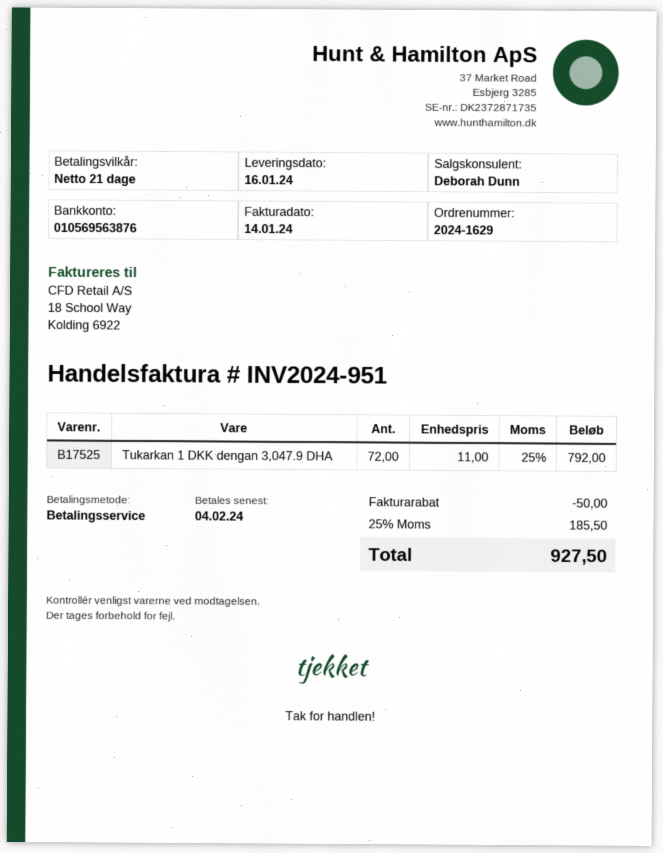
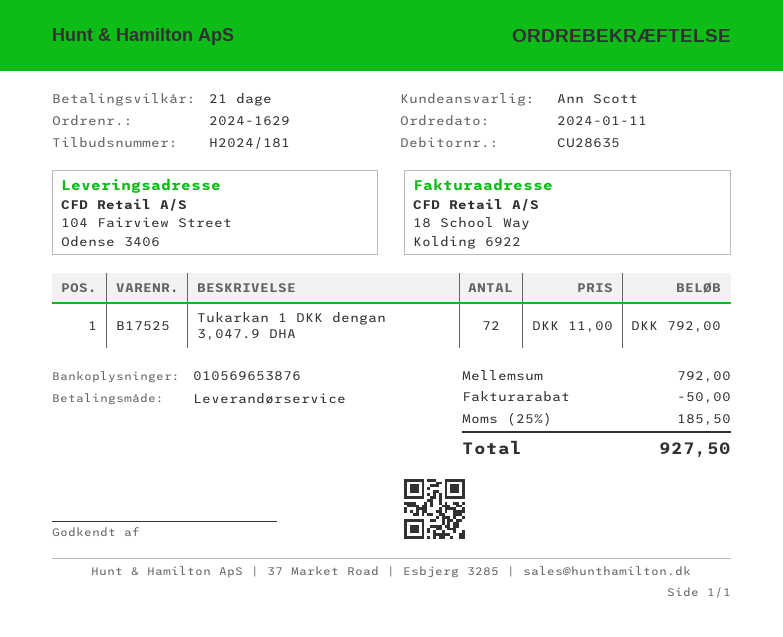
sales rep: Deborah Dunn -> Ann Scott
bank account: 010569563876 -> 010569653876

